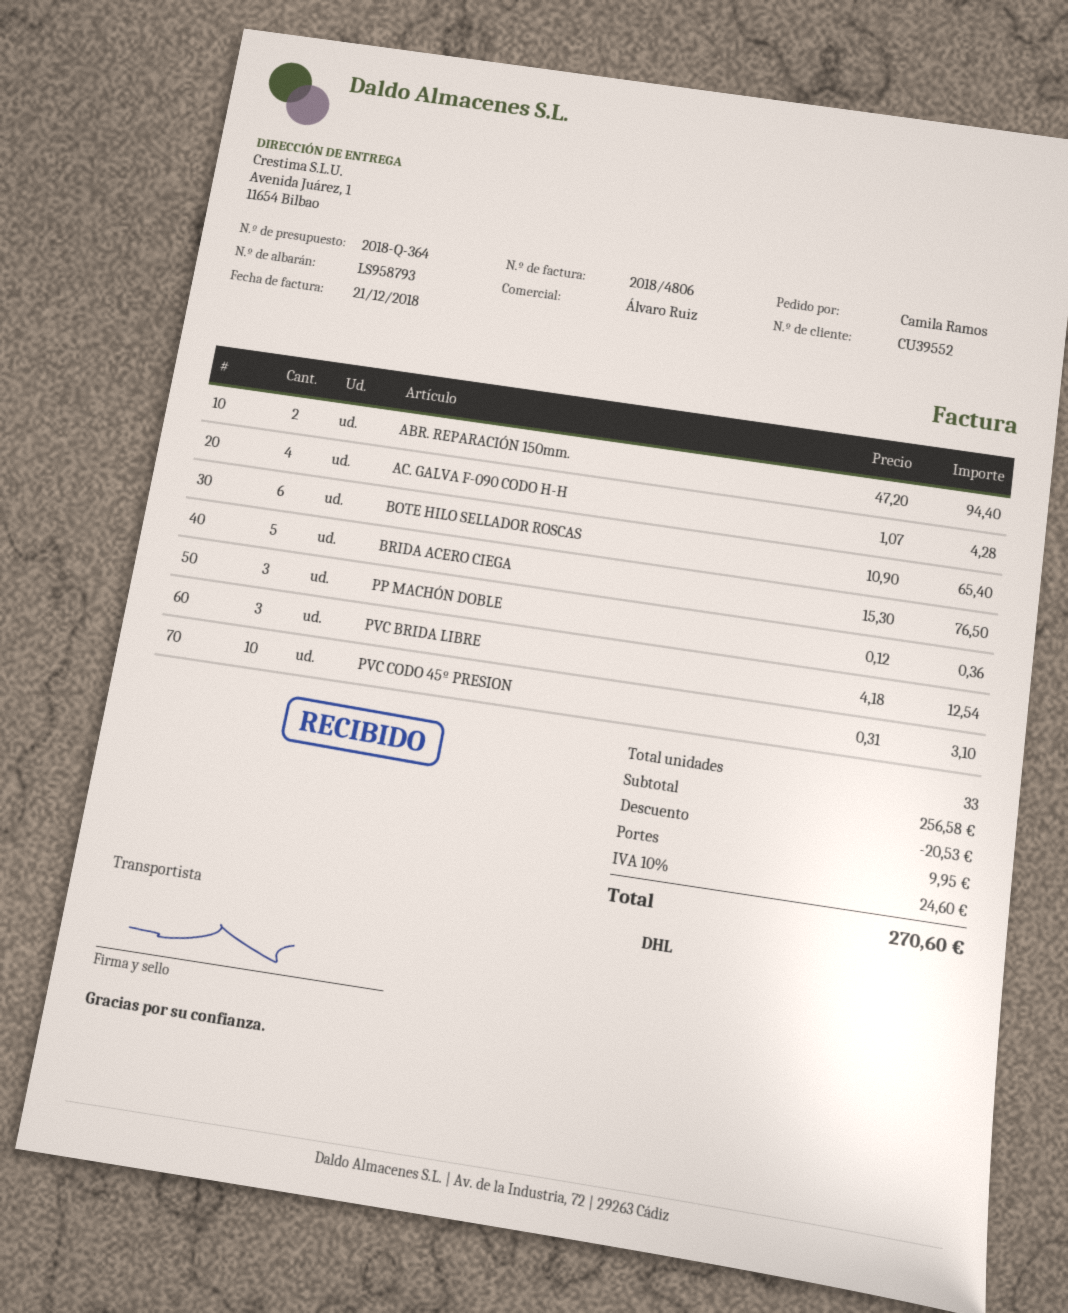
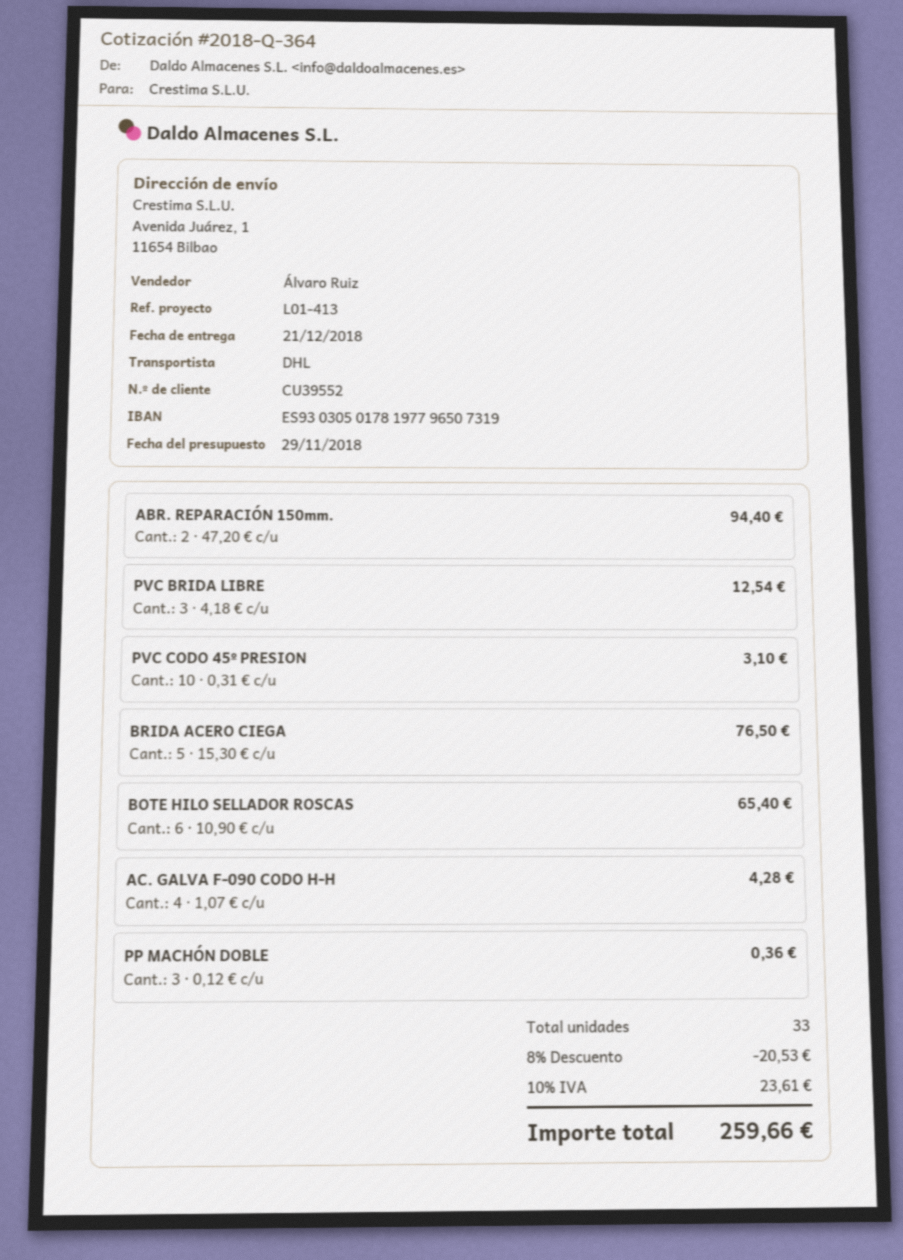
shipping: 9.95 -> none
tax: 10% = 24.60 -> 10% = 23.61
total: 270.60 -> 259.66

